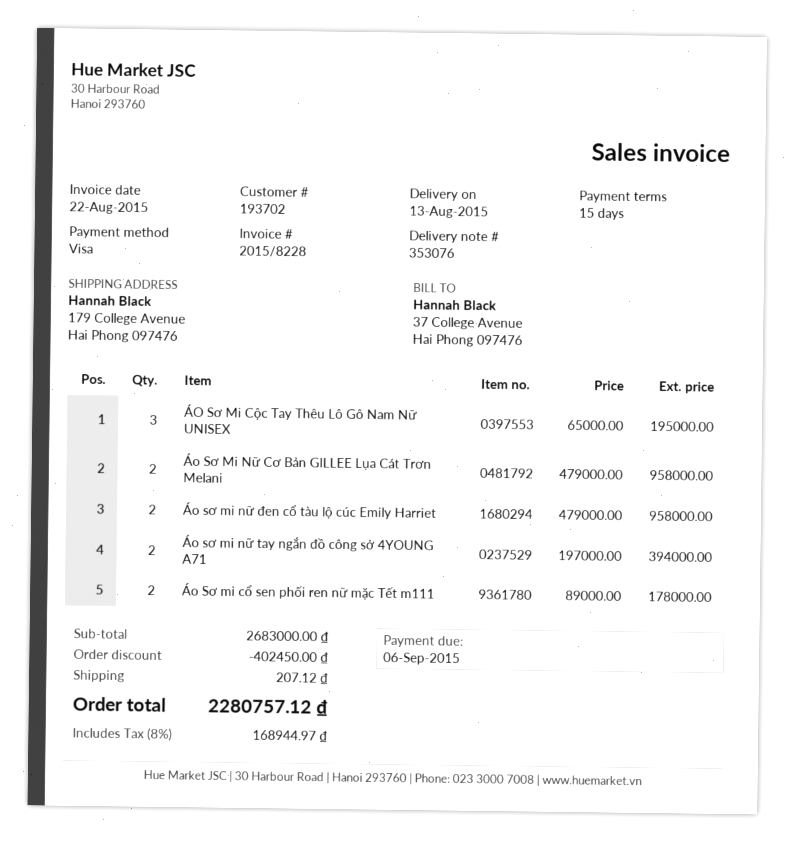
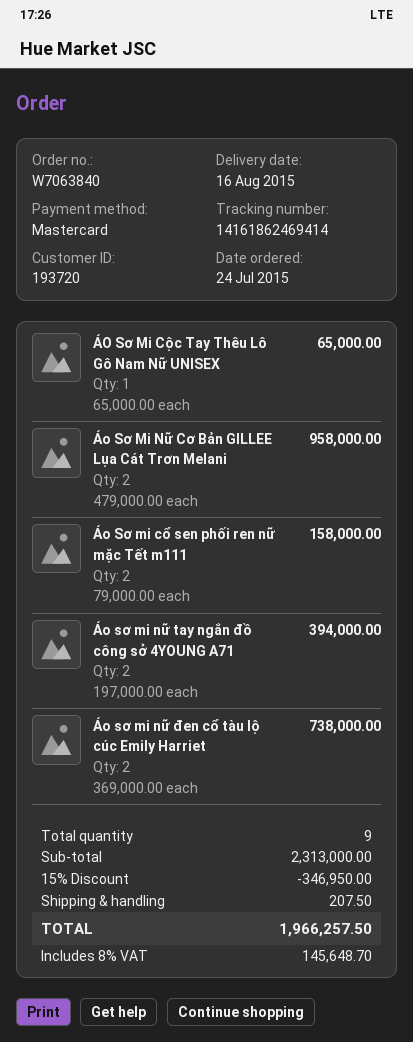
delivery date: 2015-08-13 -> 2015-08-16
customer number: 193702 -> 193720
payment method: Visa -> Mastercard
ÁO Sơ Mi Cộc Tay Thêu Lô Gô Nam Nữ UNISEX: 3 x 65000.00 = 195000.00 -> 1 x 65000.00 = 65000.00
Áo sơ mi nữ đen cổ tàu lộ cúc Emily Harriet: 2 x 479000.00 = 958000.00 -> 2 x 369000.00 = 738000.00
Áo Sơ mi cổ sen phối ren nữ mặc Tết m111: 2 x 89000.00 = 178000.00 -> 2 x 79000.00 = 158000.00
subtotal: 2683000.00 -> 2313000.00
discount: 402450.00 -> 346950.00
shipping: 207.12 -> 207.50
tax: 8% = 168944.97 -> 8% = 145648.70
total: 2280757.12 -> 1966257.50

